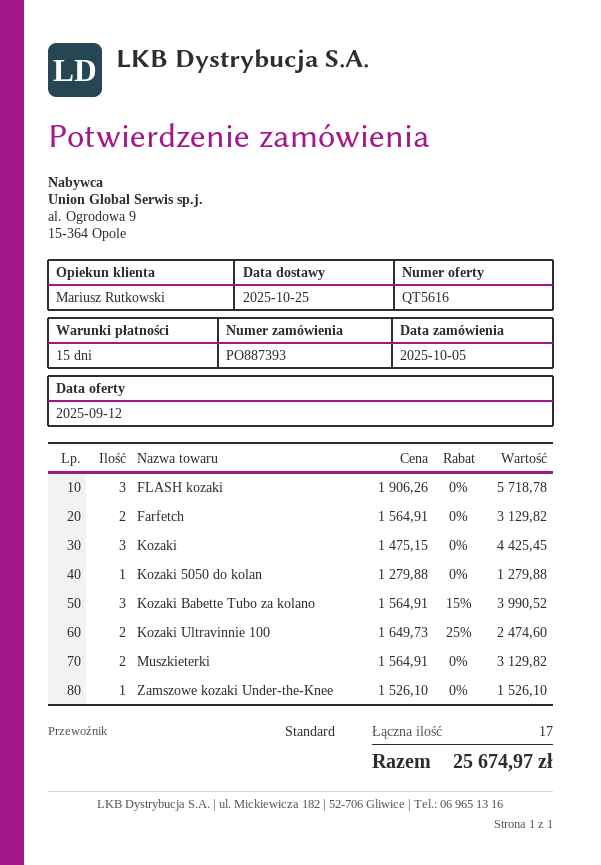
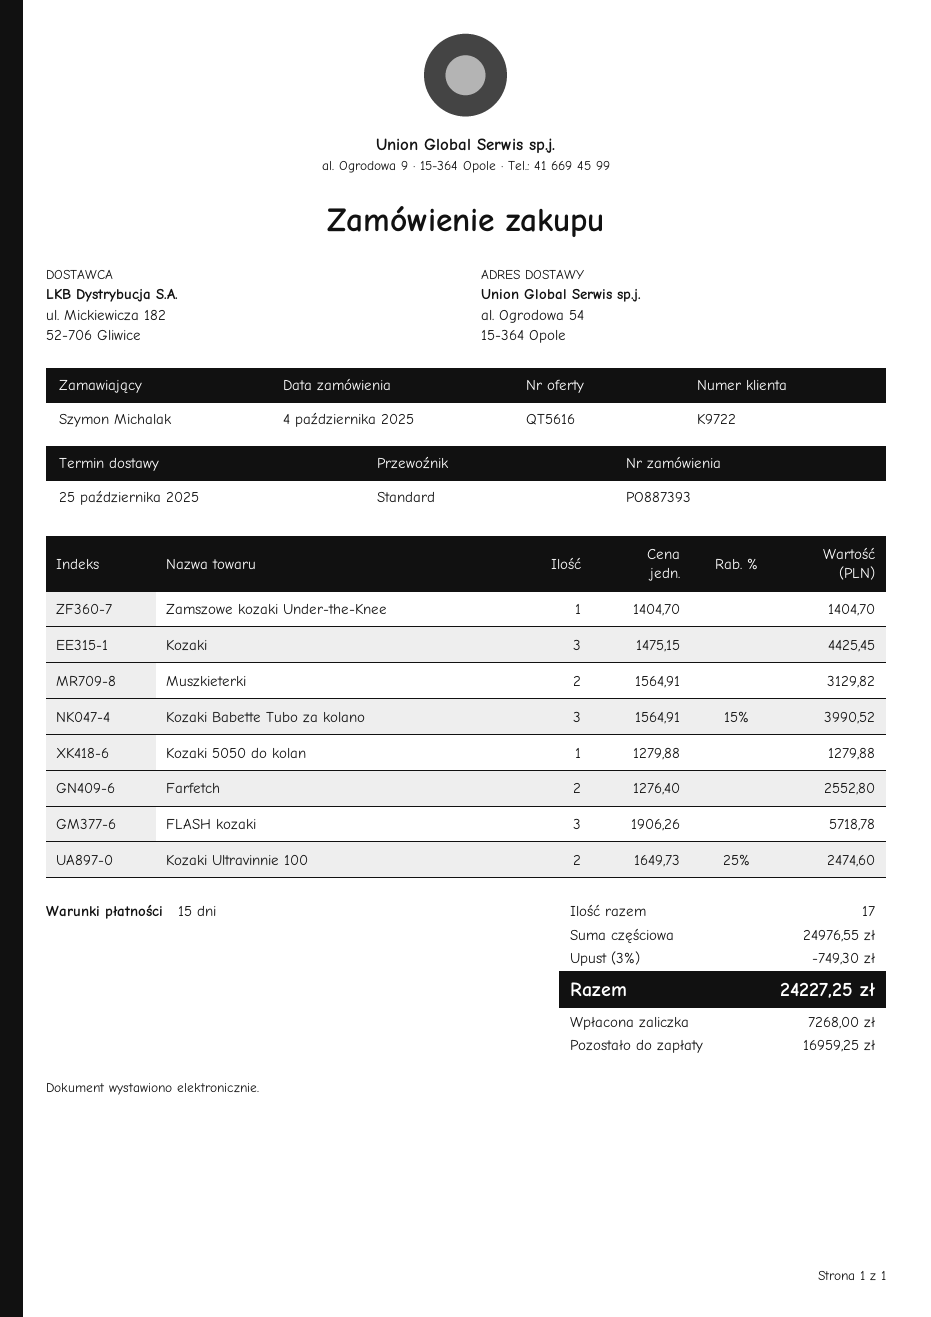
order date: 2025-10-05 -> 2025-10-04
Farfetch: 2 x 1564.91 = 3129.82 -> 2 x 1276.40 = 2552.80
Zamszowe kozaki Under-the-Knee: 1 x 1526.10 = 1526.10 -> 1 x 1404.70 = 1404.70
discount: none -> 3% = 749.30
total: 25674.97 -> 24227.25

